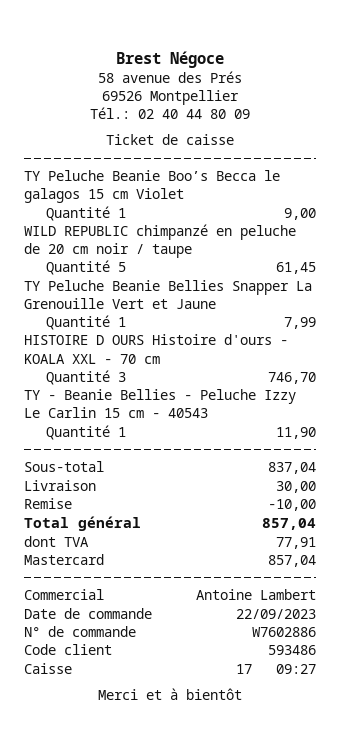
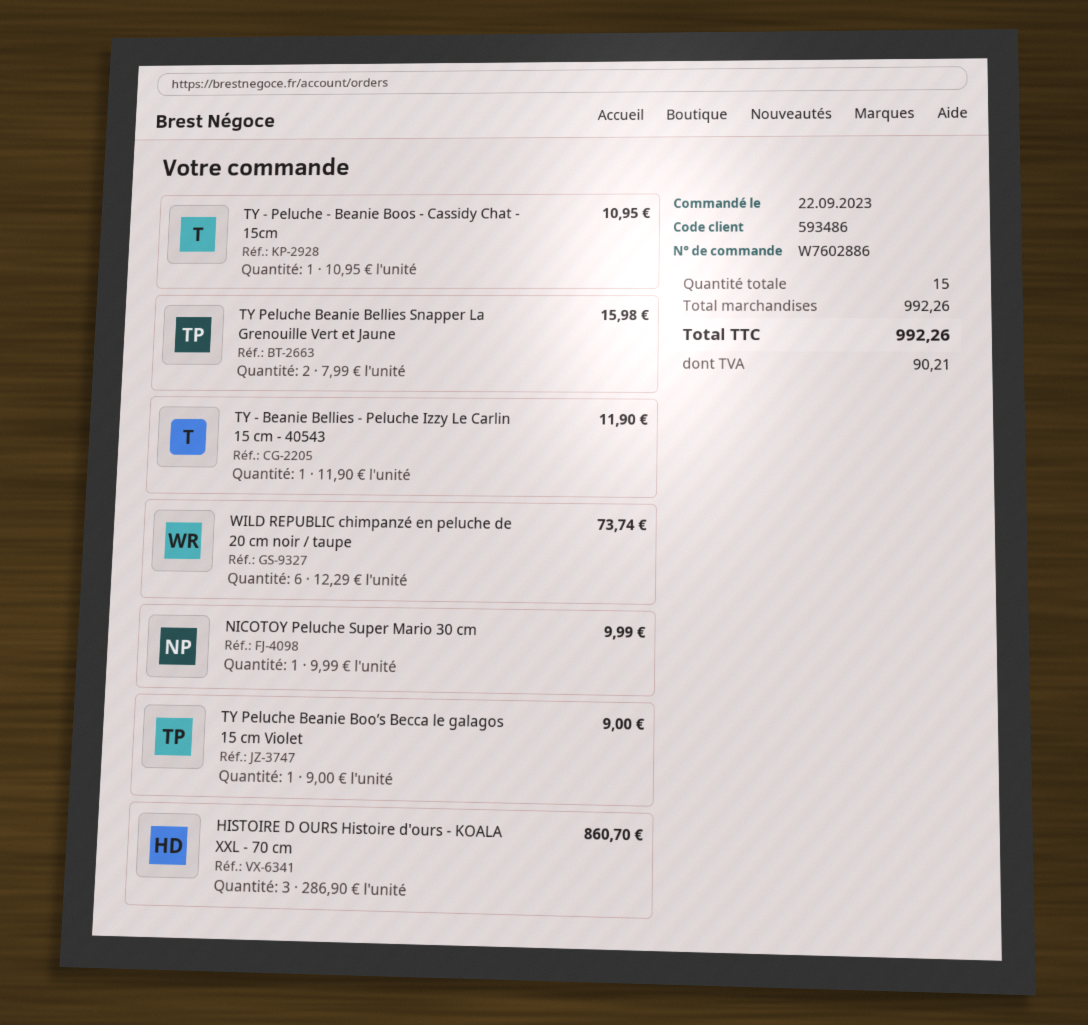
WILD REPUBLIC chimpanzé en peluche de 20 cm noir / taupe: 5 for 61.45 -> 6 for 73.74
TY Peluche Beanie Bellies Snapper La Grenouille Vert et Jaune: 1 for 7.99 -> 2 for 15.98
HISTOIRE D OURS Histoire d'ours - KOALA XXL - 70 cm: 3 for 746.70 -> 3 for 860.70
TY - Peluche - Beanie Boos - Cassidy Chat - 15cm: none -> 1 for 10.95
NICOTOY Peluche Super Mario 30 cm: none -> 1 for 9.99
subtotal: 837.04 -> 992.26
discount: 10.00 -> none
shipping: 30.00 -> none
tax: 77.91 -> 90.21
total: 857.04 -> 992.26

